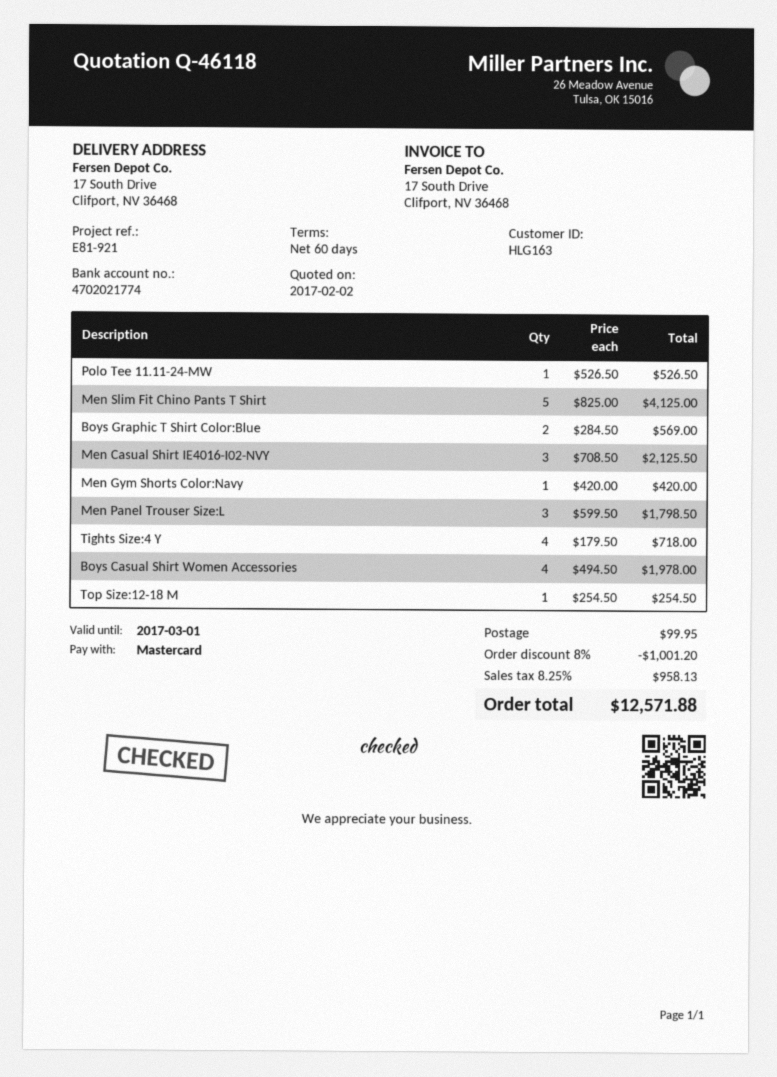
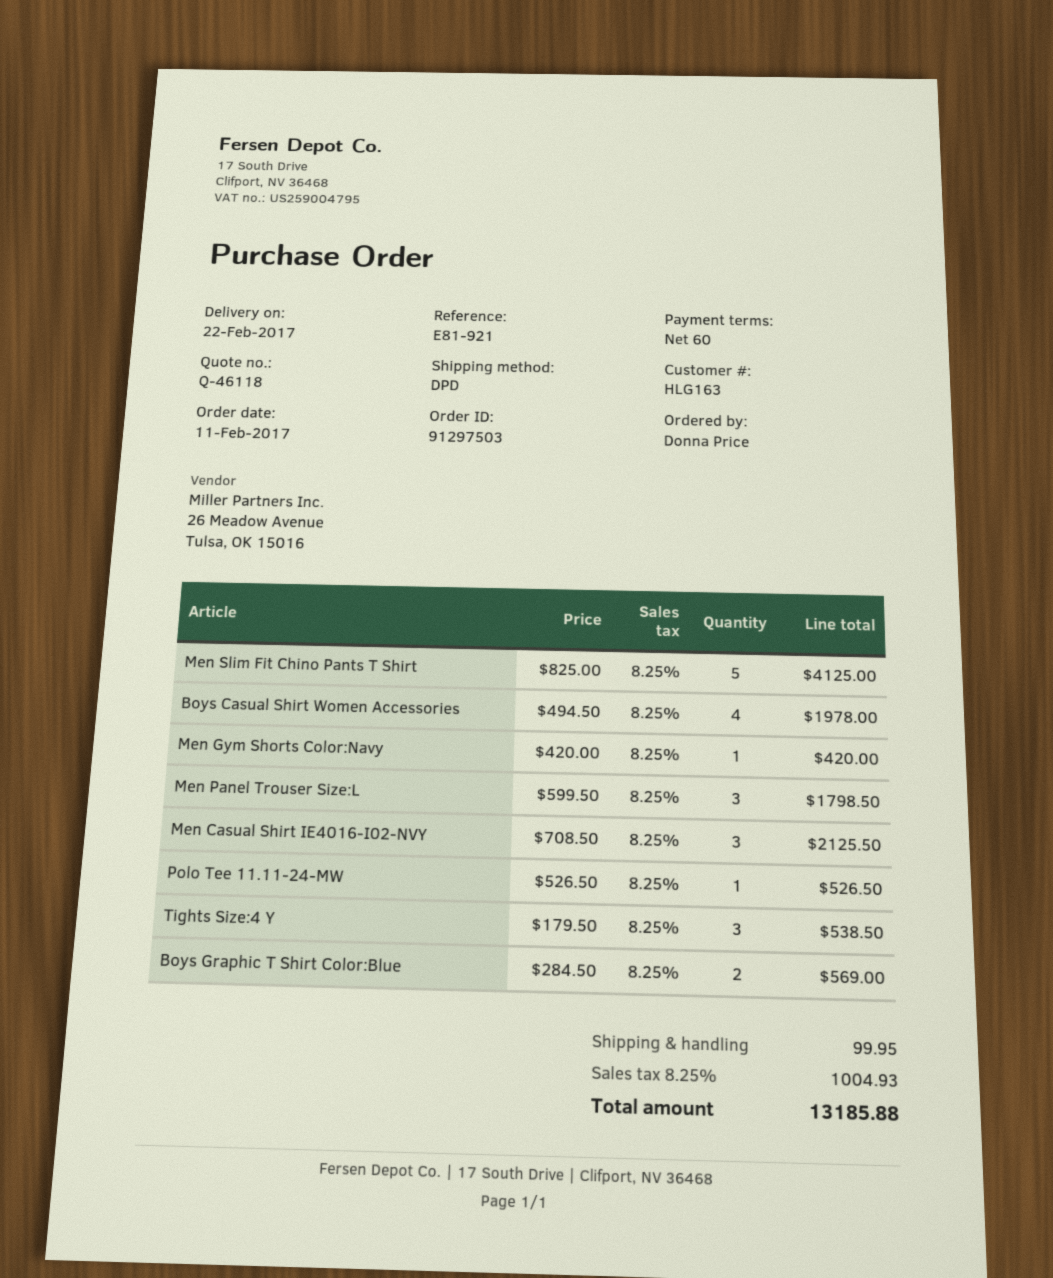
Tights Size:4 Y: 4 x 179.50 = 718.00 -> 3 x 179.50 = 538.50
Top Size:12-18 M: 1 x 254.50 = 254.50 -> none
discount: 8% = 1001.20 -> none
tax: 8.25% = 958.13 -> 8.25% = 1004.93
total: 12571.88 -> 13185.88

